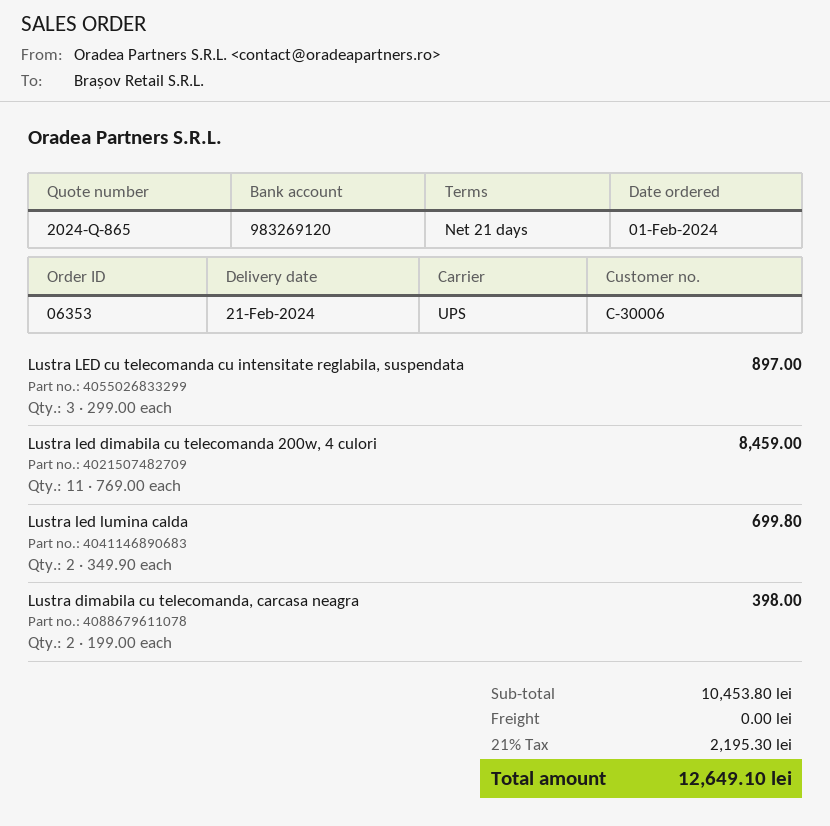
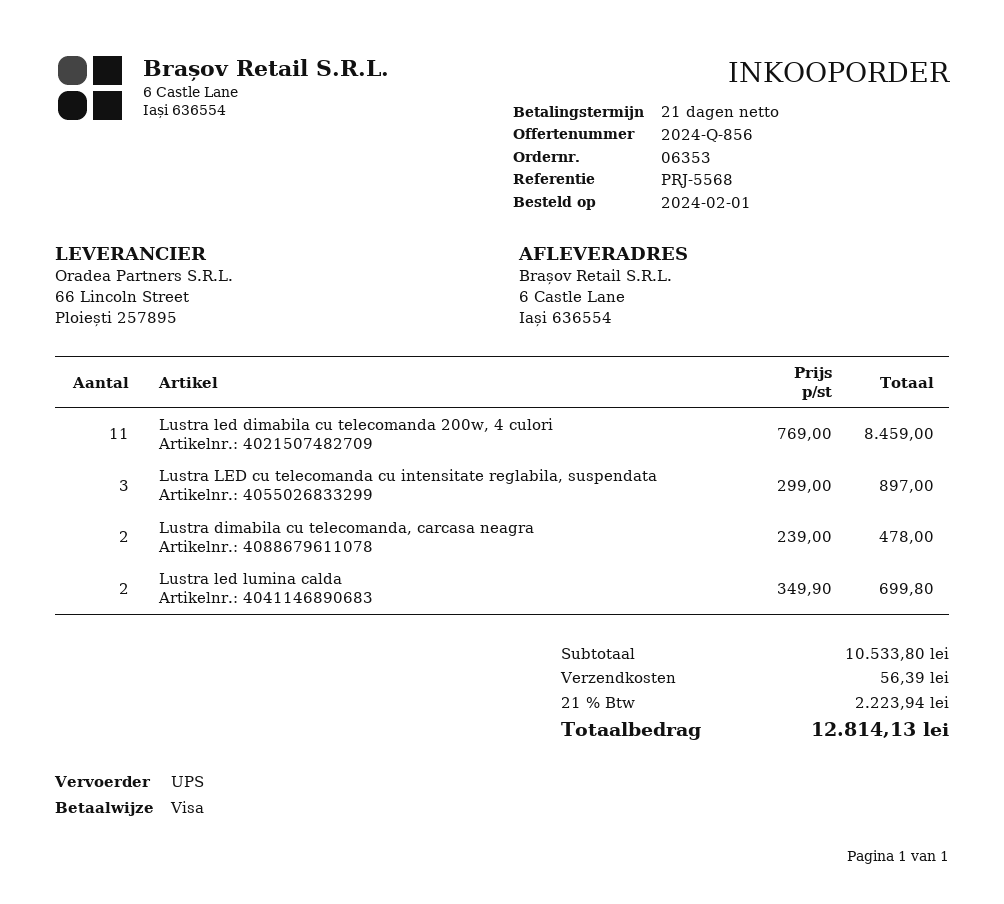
quote number: 2024-Q-865 -> 2024-Q-856
Lustra dimabila cu telecomanda, carcasa neagra: 2 x 199.00 = 398.00 -> 2 x 239.00 = 478.00
subtotal: 10453.80 -> 10533.80
shipping: 0.00 -> 56.39
tax: 21% = 2195.30 -> 21% = 2223.94
total: 12649.10 -> 12814.13

